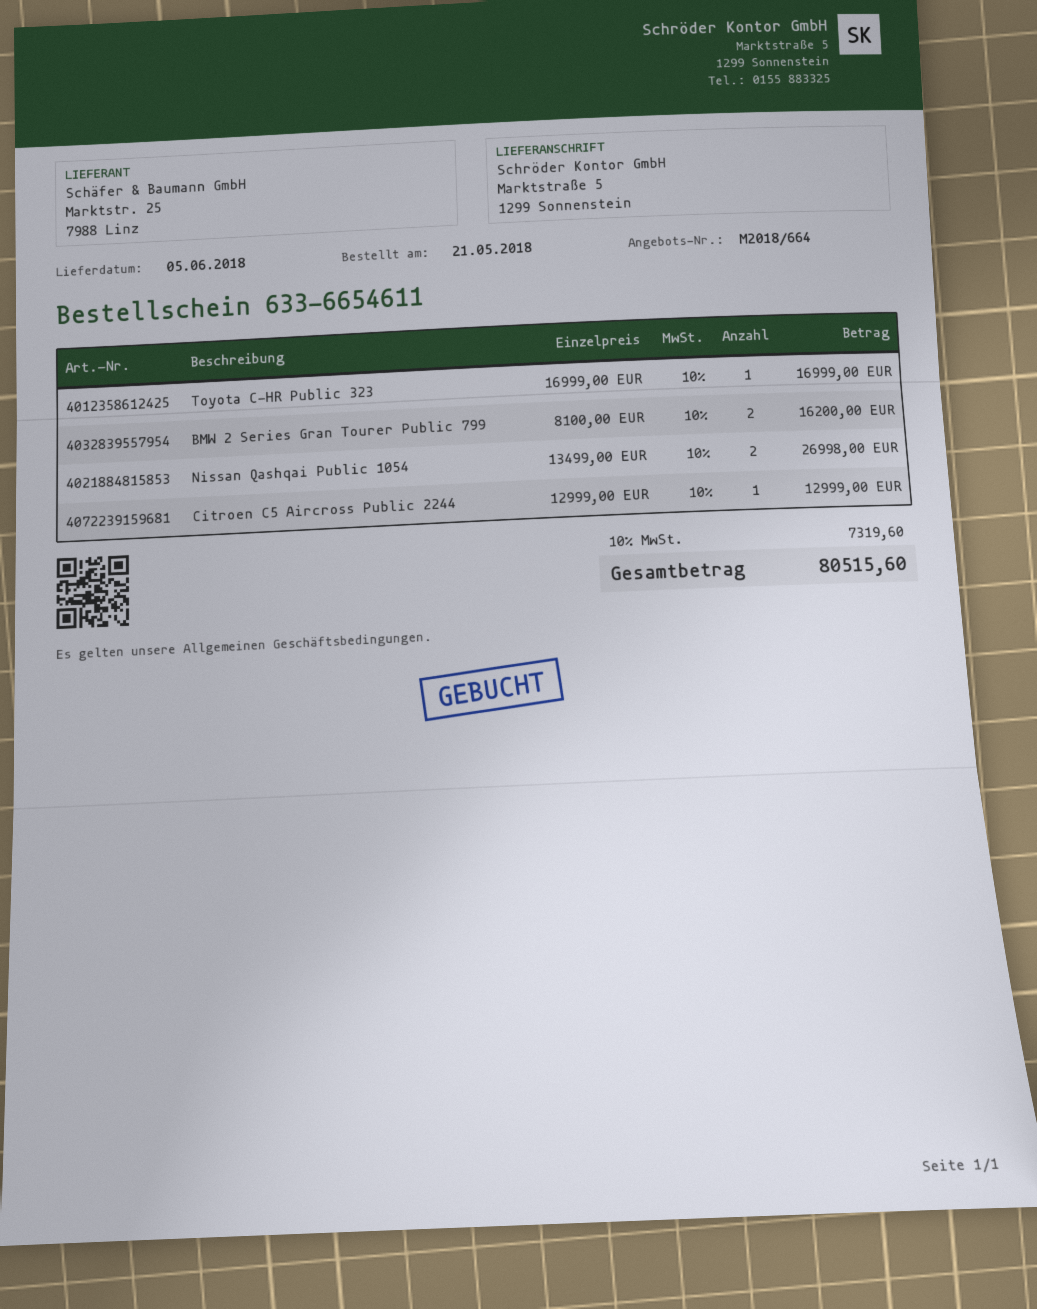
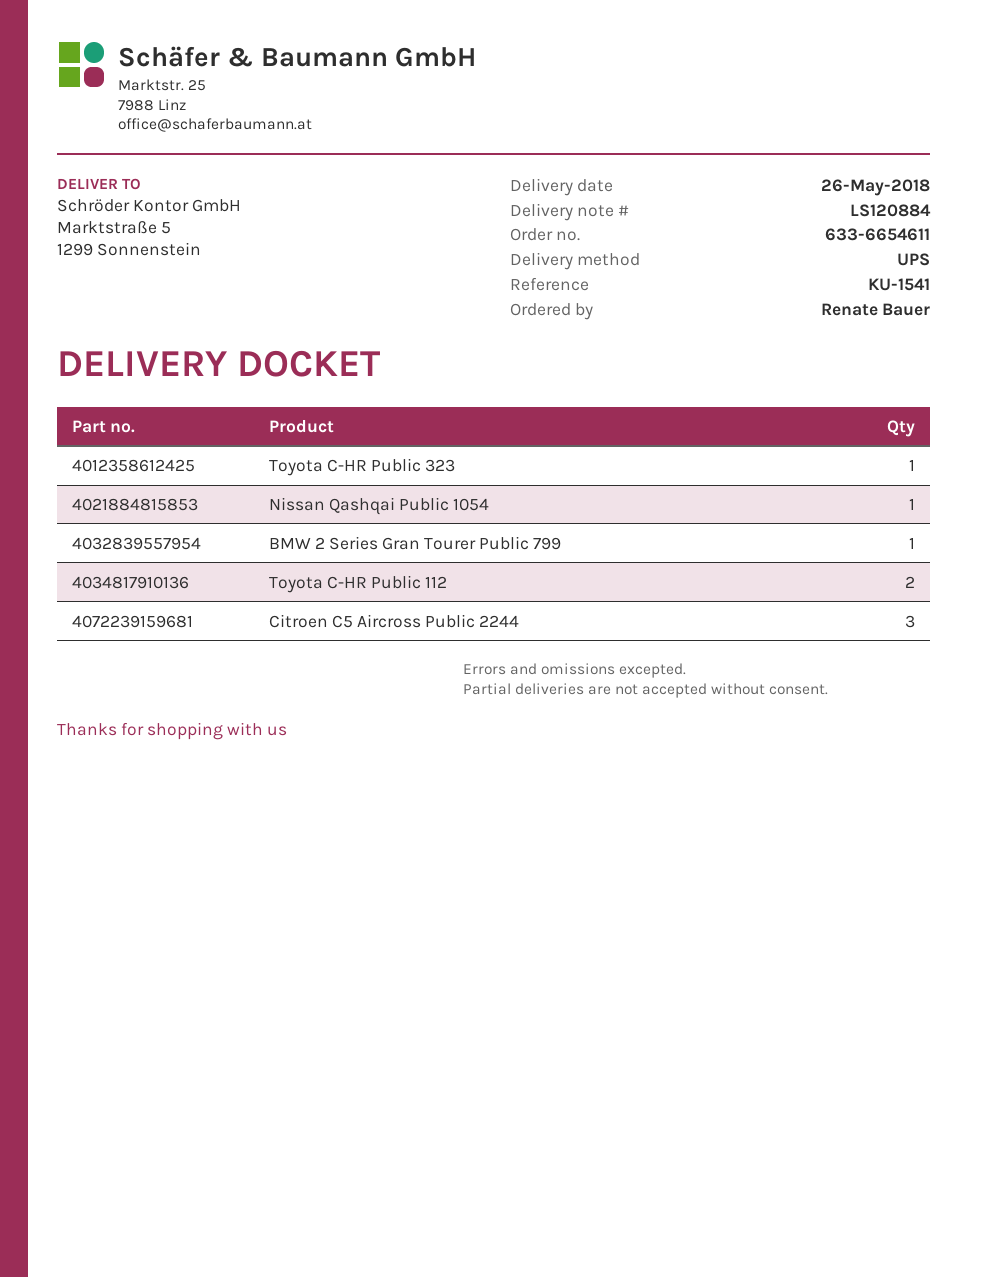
delivery date: 2018-06-05 -> 2018-05-26
BMW 2 Series Gran Tourer Public 799: 2 -> 1
Nissan Qashqai Public 1054: 2 -> 1
Citroen C5 Aircross Public 2244: 1 -> 3
Toyota C-HR Public 112: none -> 2

